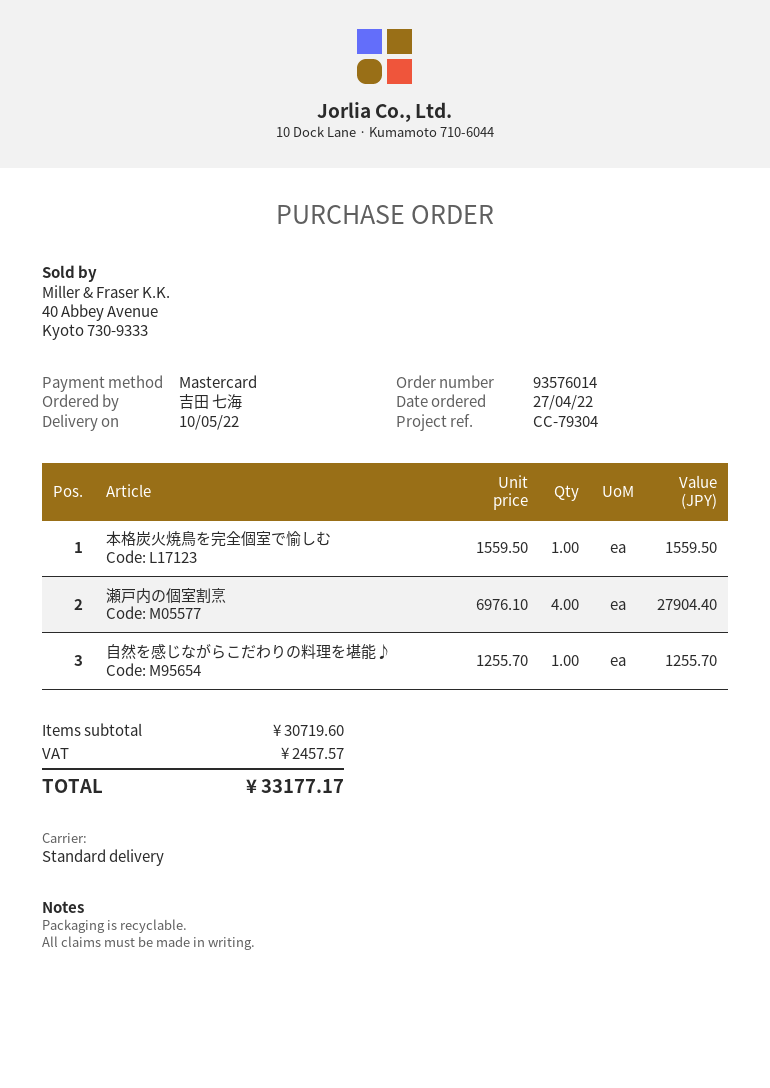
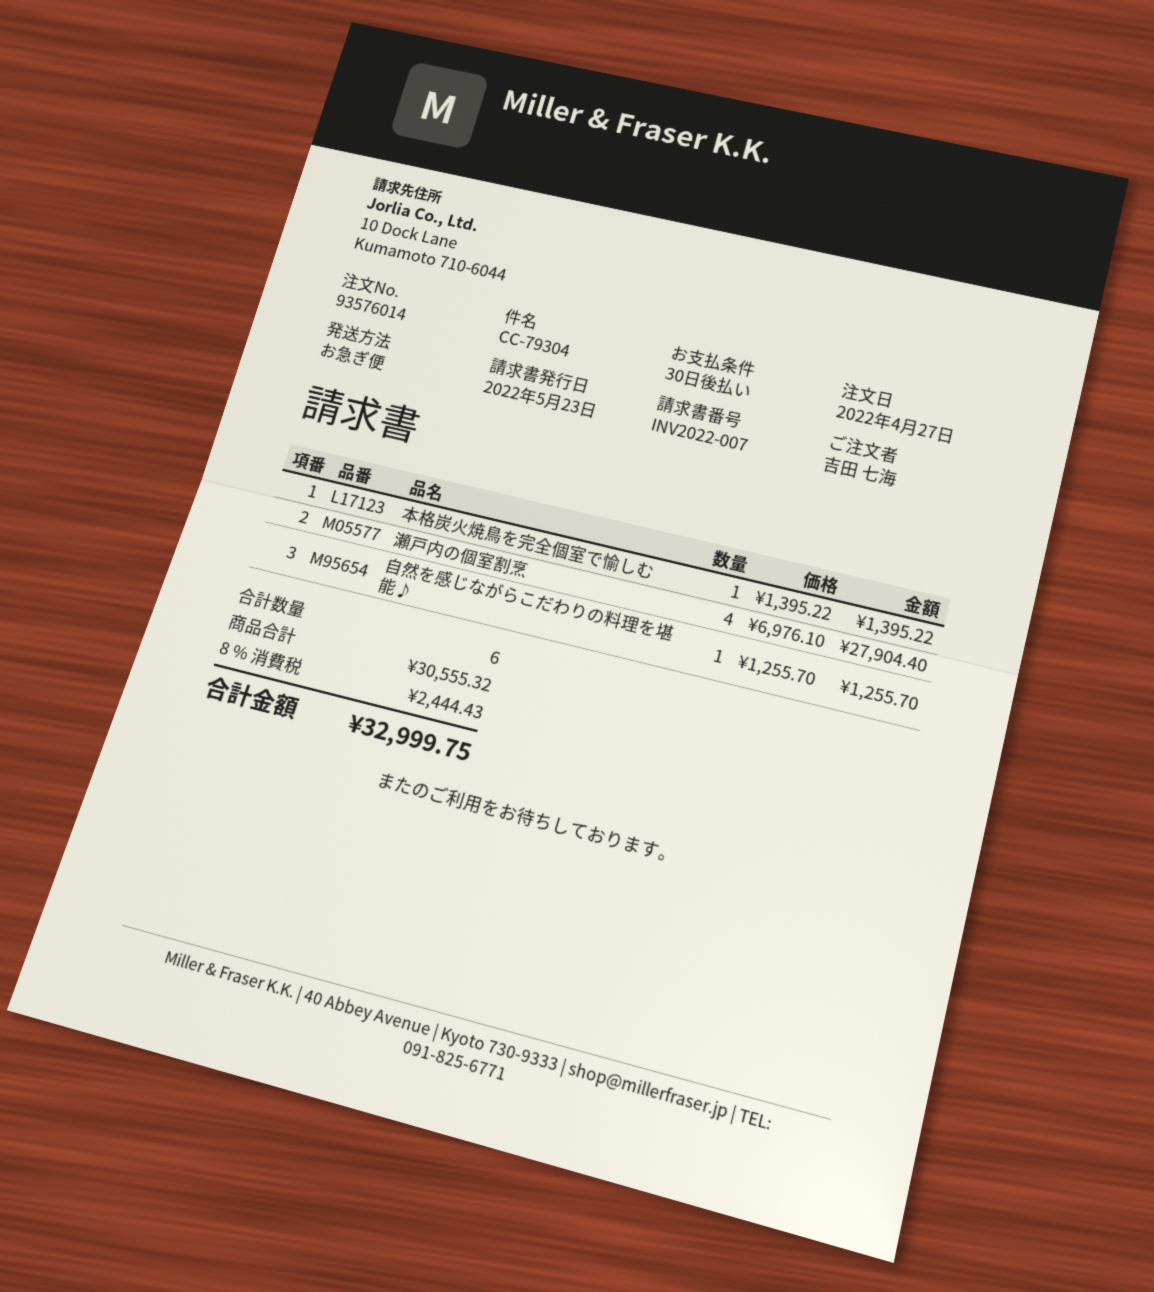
shipping method: standard -> express
本格炭火焼鳥を完全個室で愉しむ: 1 x 1559.50 = 1559.50 -> 1 x 1395.22 = 1395.22
subtotal: 30719.60 -> 30555.32
tax: 2457.57 -> 2444.43
total: 33177.17 -> 32999.75

